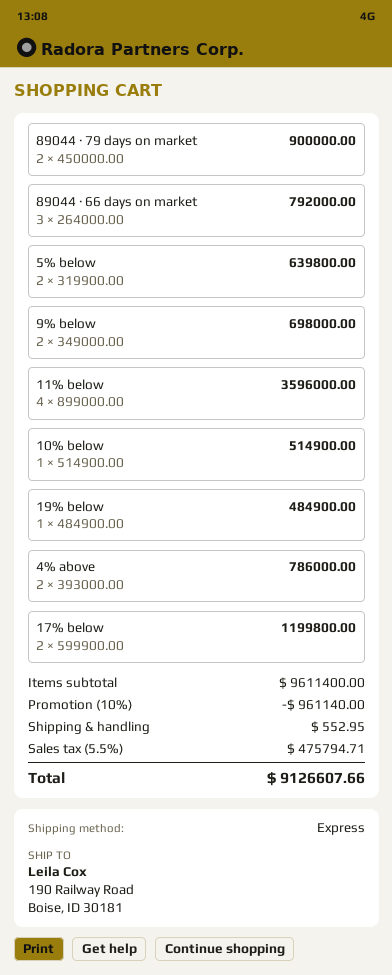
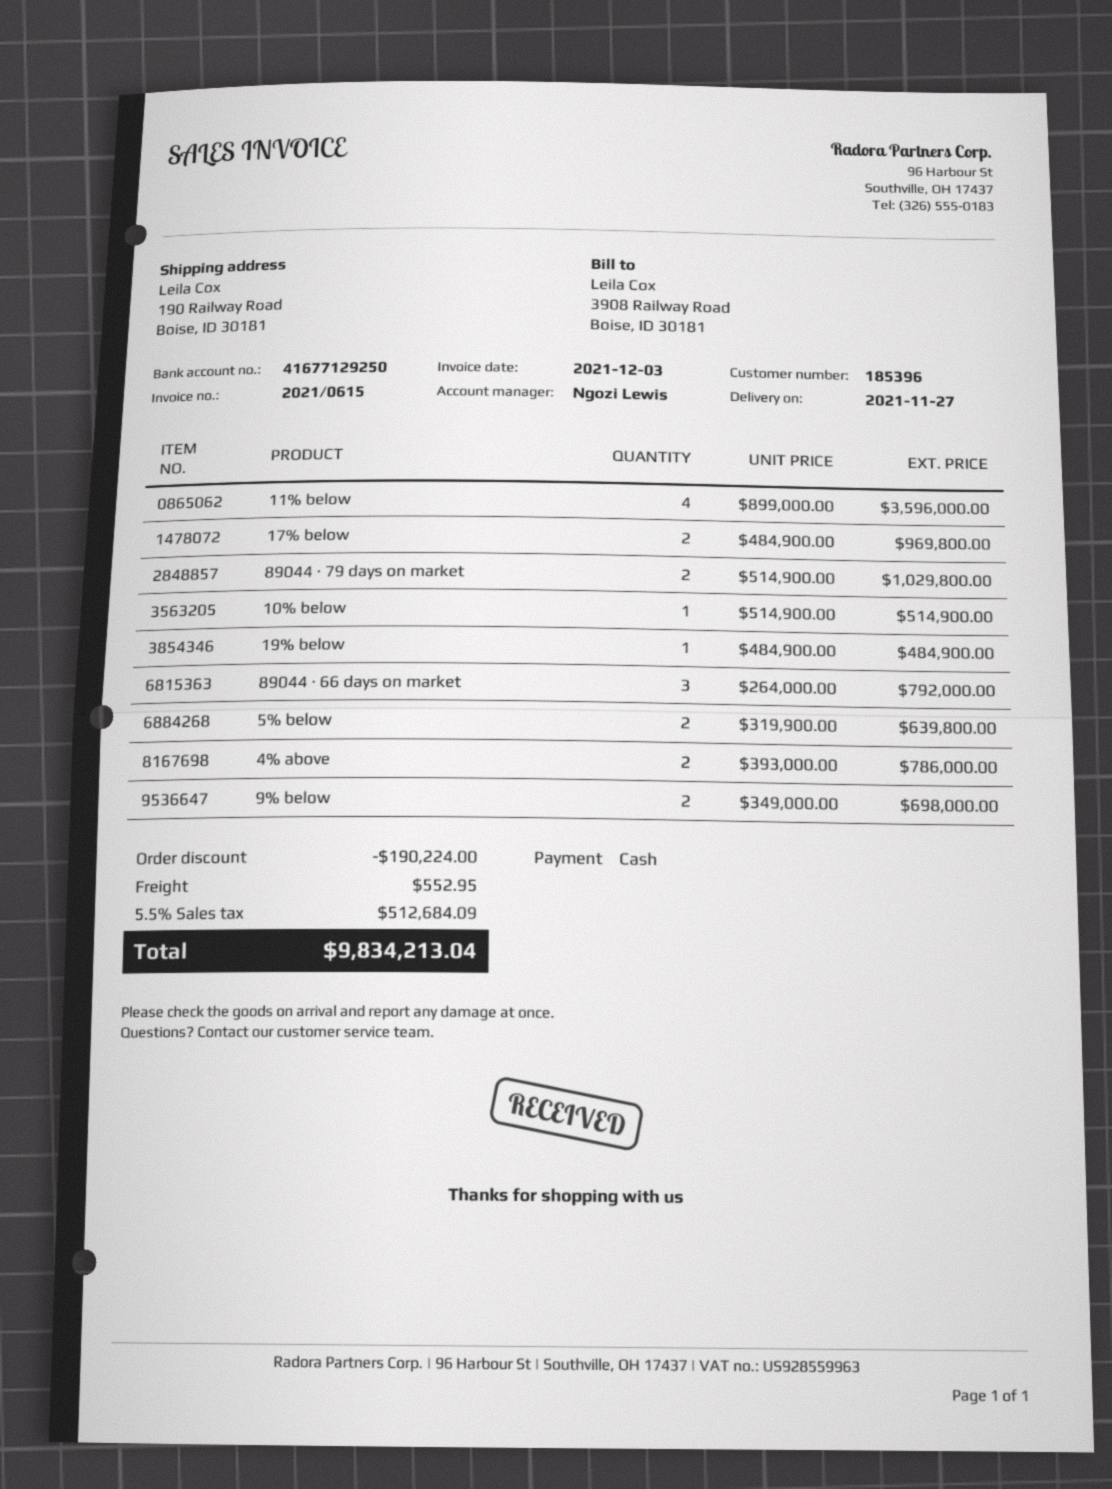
89044 · 79 days on market: 2 x 450000.00 = 900000.00 -> 2 x 514900.00 = 1029800.00
17% below: 2 x 599900.00 = 1199800.00 -> 2 x 484900.00 = 969800.00
discount: 961140.00 -> 190224.00
tax: 5.5% = 475794.71 -> 5.5% = 512684.09
total: 9126607.66 -> 9834213.04

